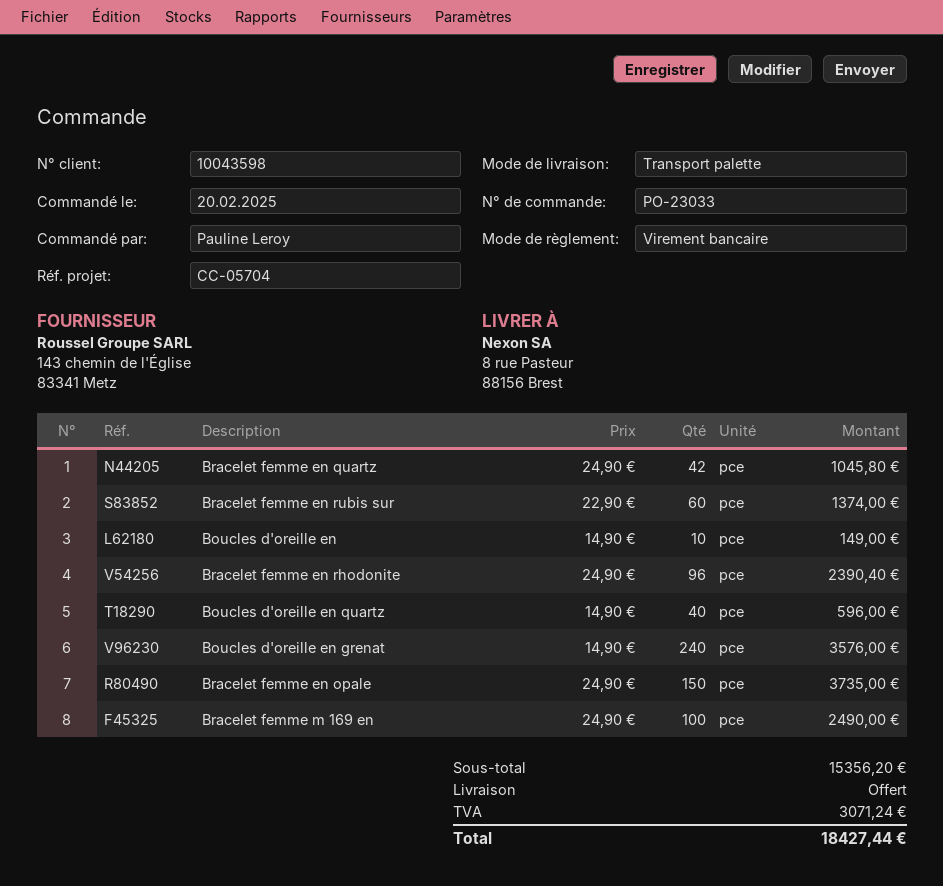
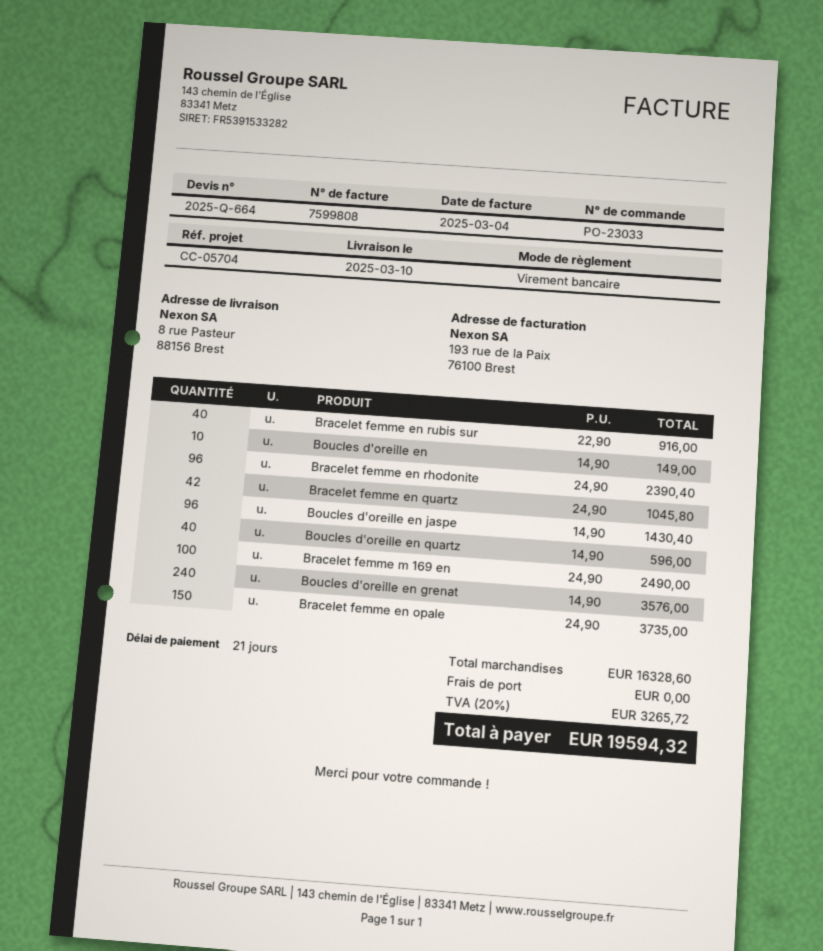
Bracelet femme en rubis sur: 60 x 22.90 = 1374.00 -> 40 x 22.90 = 916.00
Boucles d'oreille en jaspe: none -> 96 x 14.90 = 1430.40
subtotal: 15356.20 -> 16328.60
tax: 3071.24 -> 3265.72
total: 18427.44 -> 19594.32

